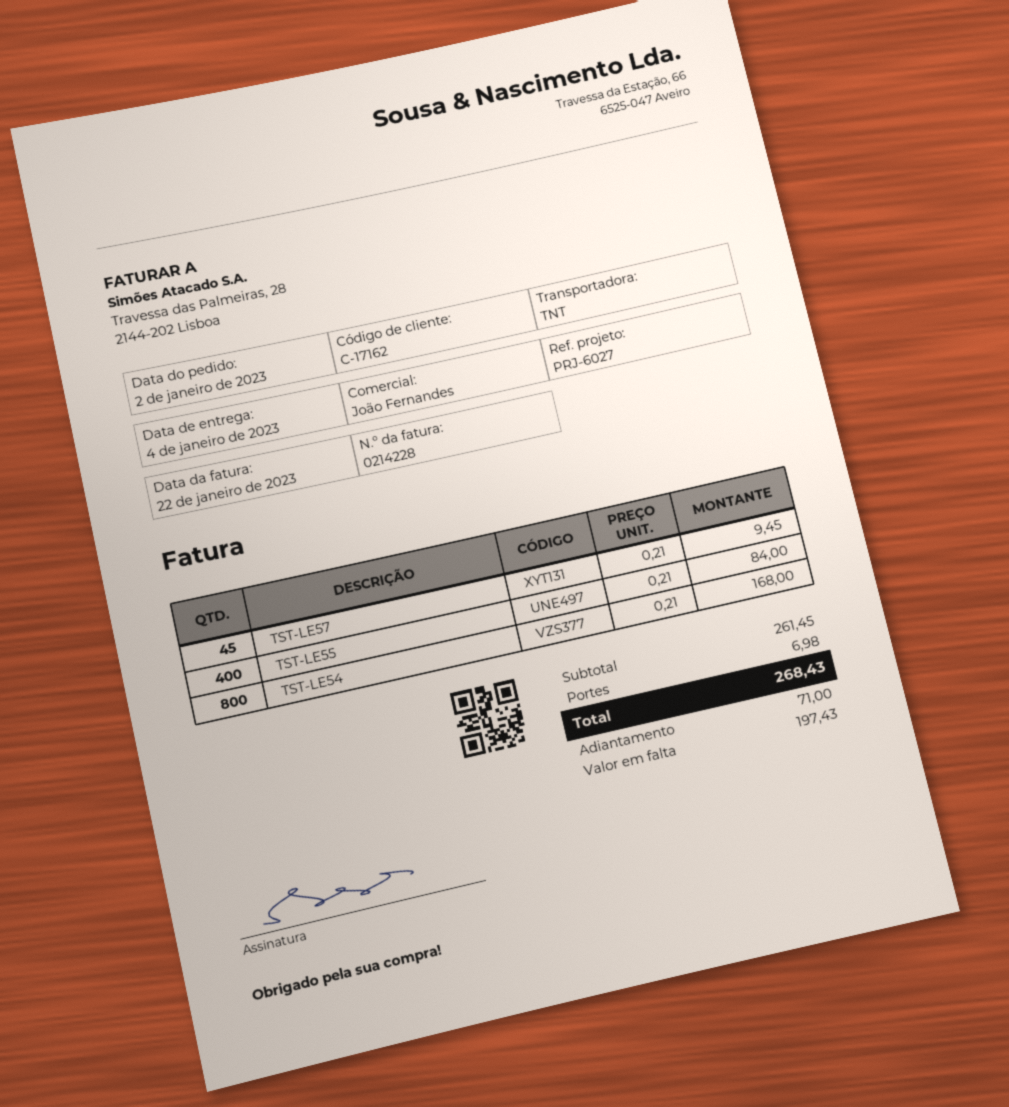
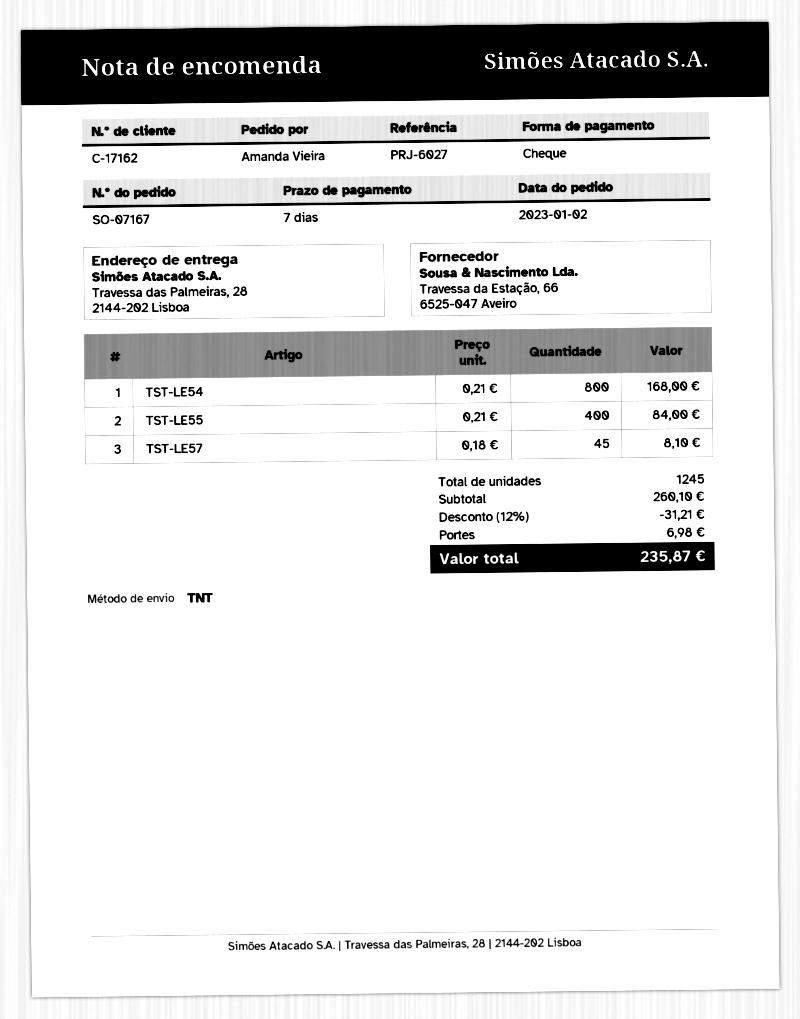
TST-LE57: 45 x 0.21 = 9.45 -> 45 x 0.18 = 8.10
subtotal: 261.45 -> 260.10
discount: none -> 12% = 31.21
total: 268.43 -> 235.87

